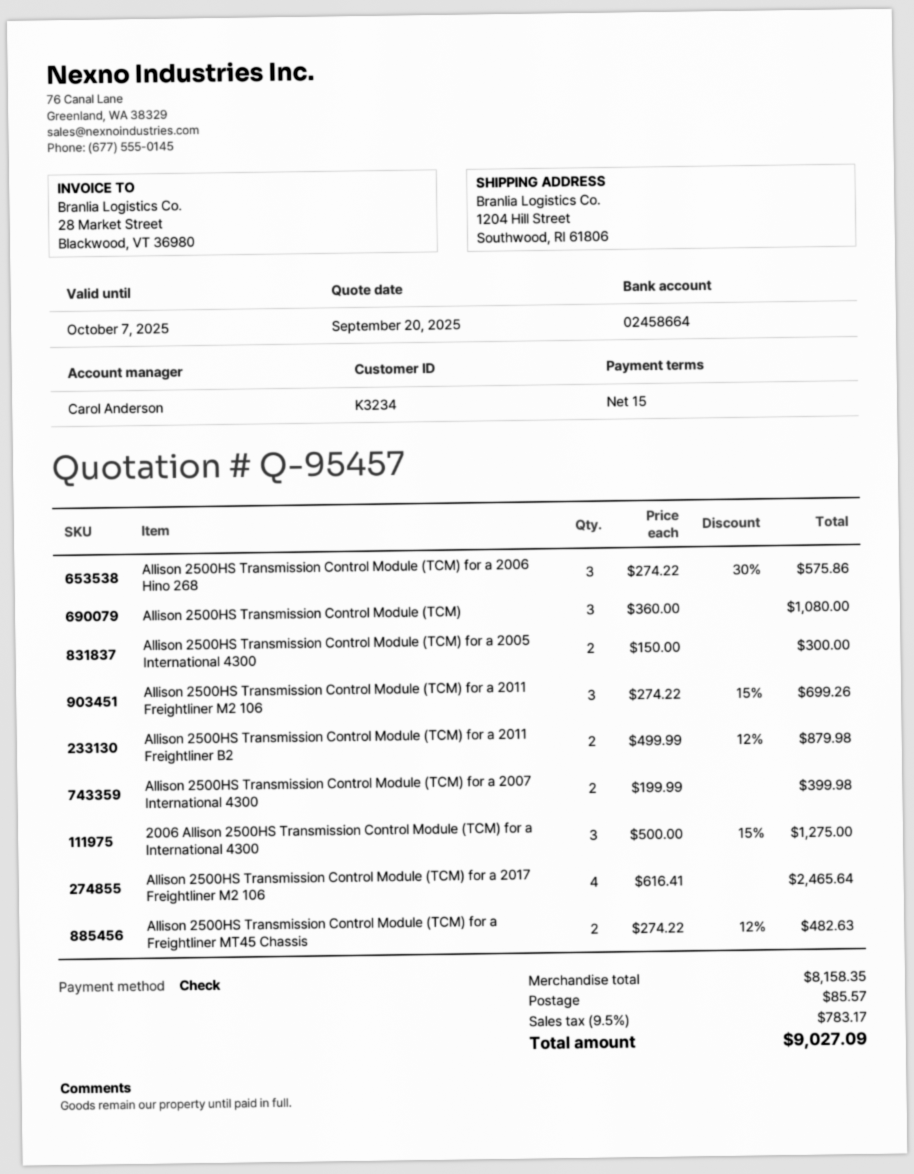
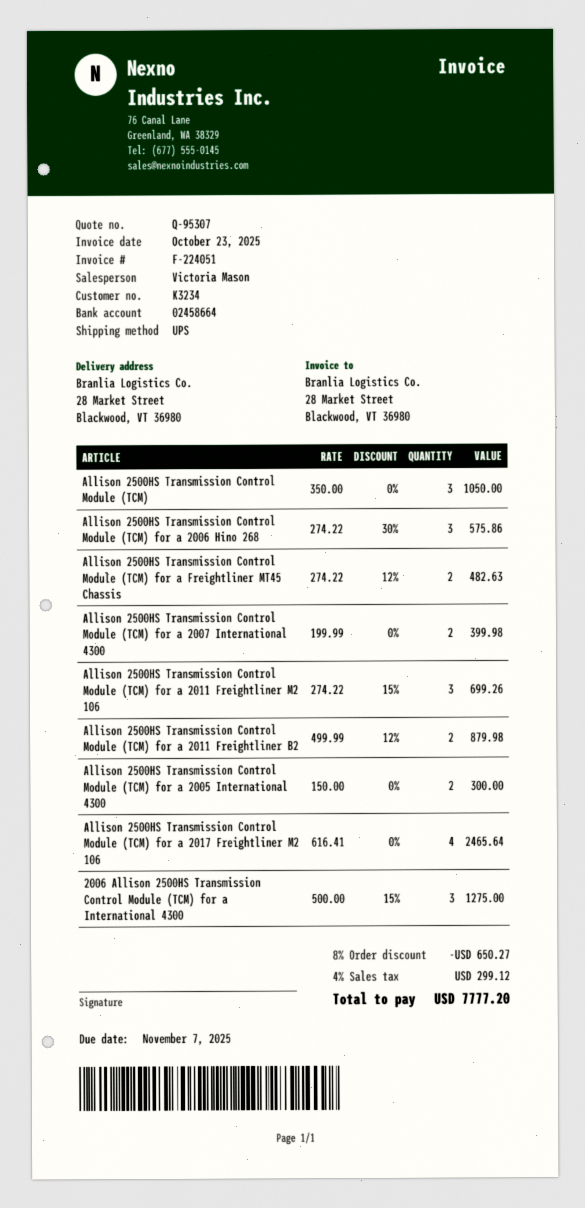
quote number: Q-95457 -> Q-95307
sales rep: Carol Anderson -> Victoria Mason
ship to: 1204 Hill Street, Southwood, RI 61806 -> 28 Market Street, Blackwood, VT 36980
Allison 2500HS Transmission Control Module (TCM): 3 x 360.00 = 1080.00 -> 3 x 350.00 = 1050.00
discount: none -> 8% = 650.27
shipping: 85.57 -> none
tax: 9.5% = 783.17 -> 4% = 299.12
total: 9027.09 -> 7777.20

